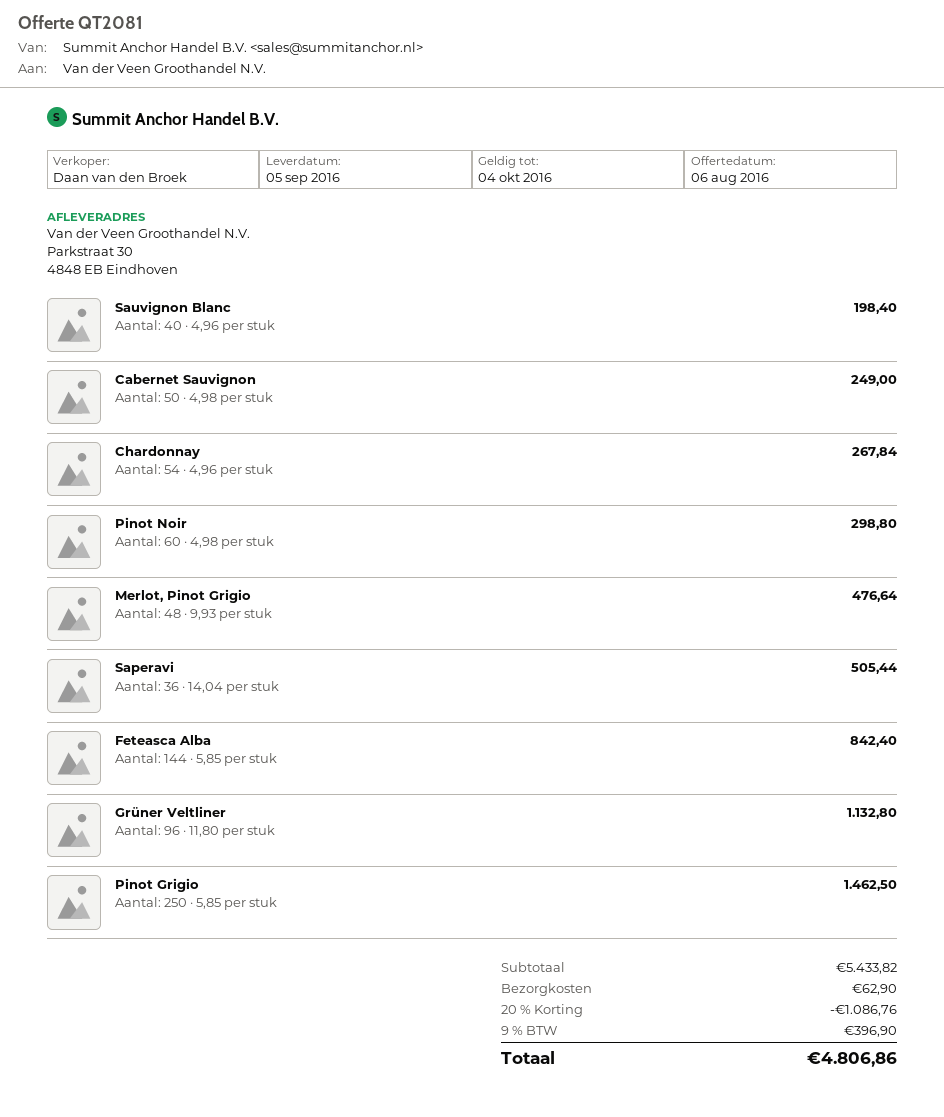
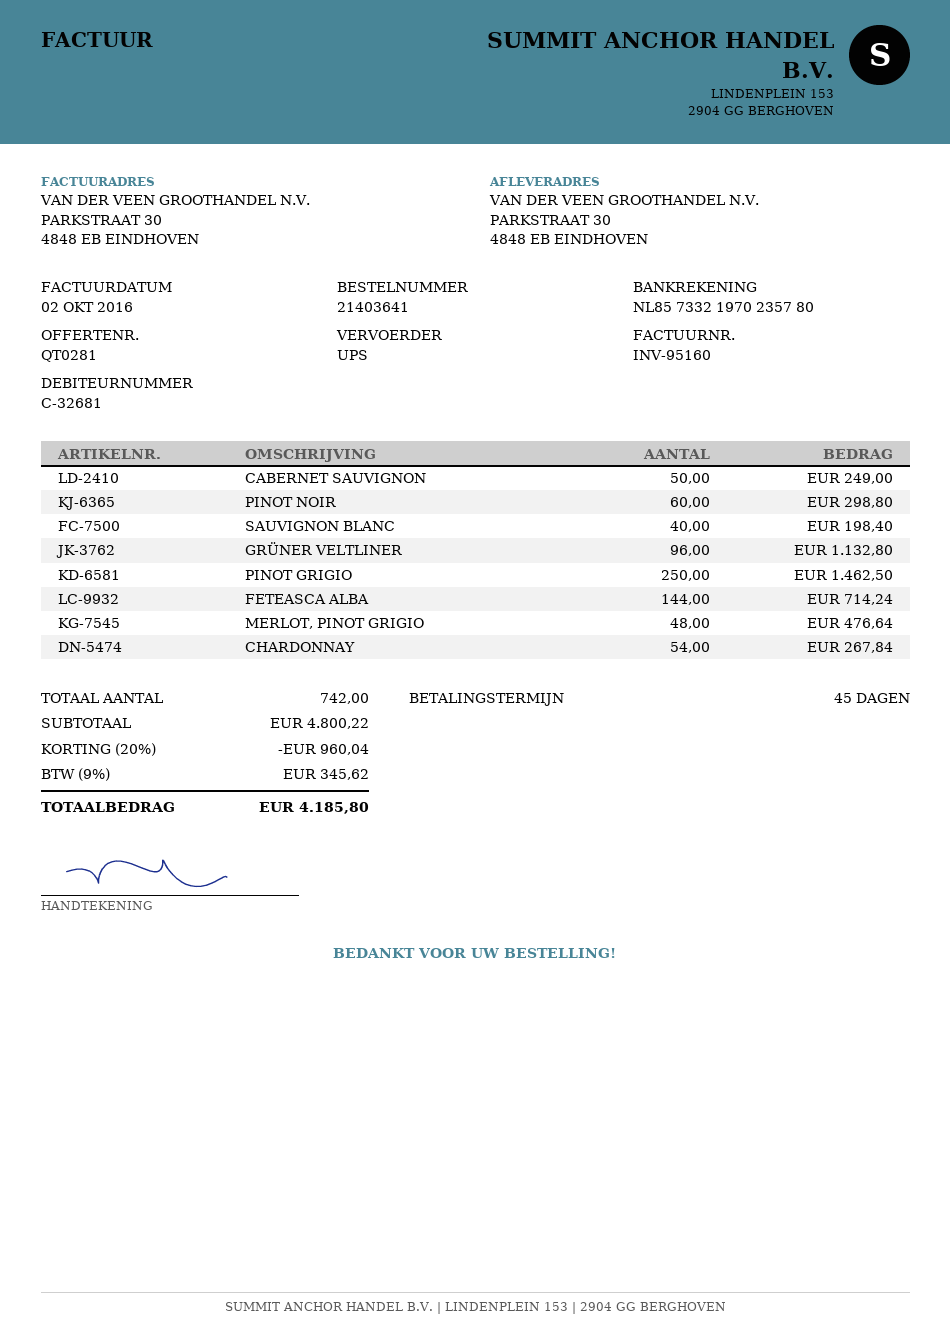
quote number: QT2081 -> QT0281
Saperavi: 36 for 505.44 -> none
Feteasca Alba: 144 for 842.40 -> 144 for 714.24
subtotal: 5433.82 -> 4800.22
discount: 20% = 1086.76 -> 20% = 960.04
shipping: 62.90 -> none
tax: 9% = 396.90 -> 9% = 345.62
total: 4806.86 -> 4185.80

